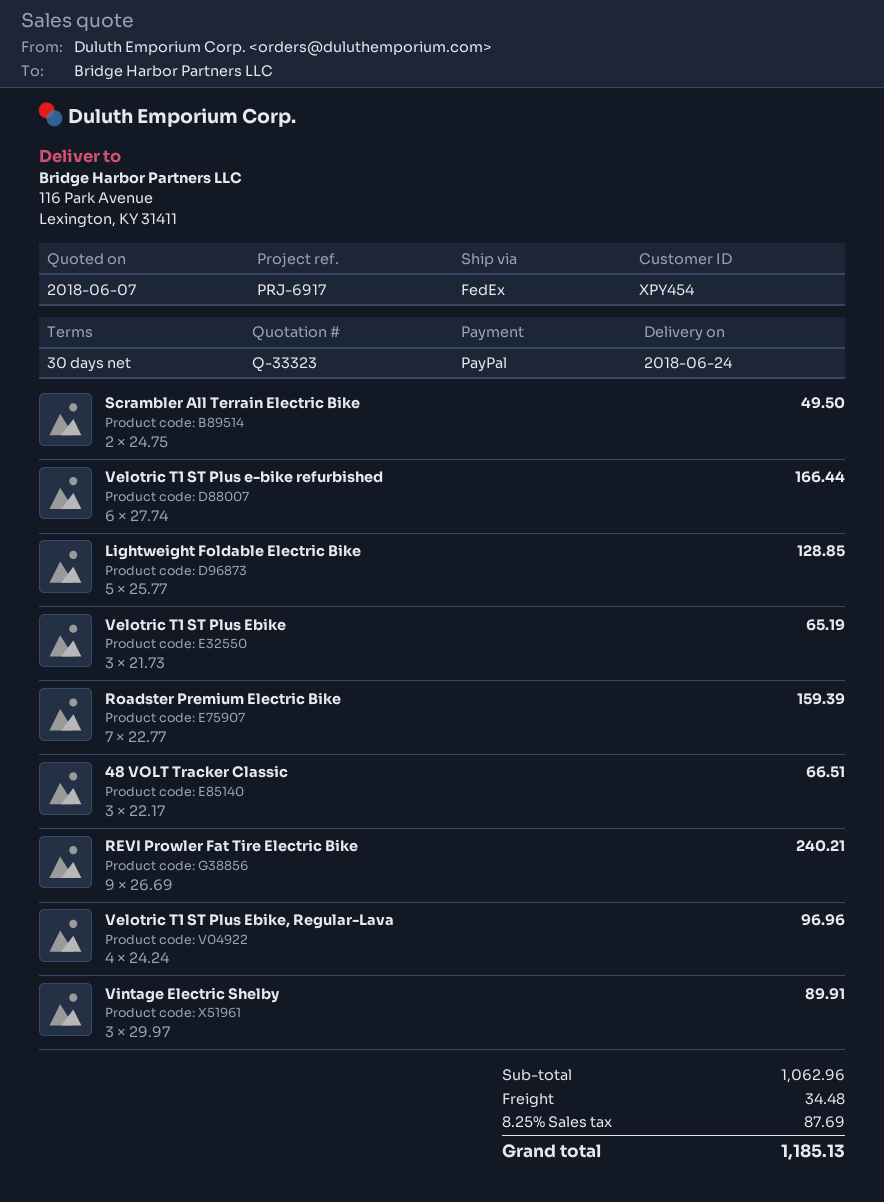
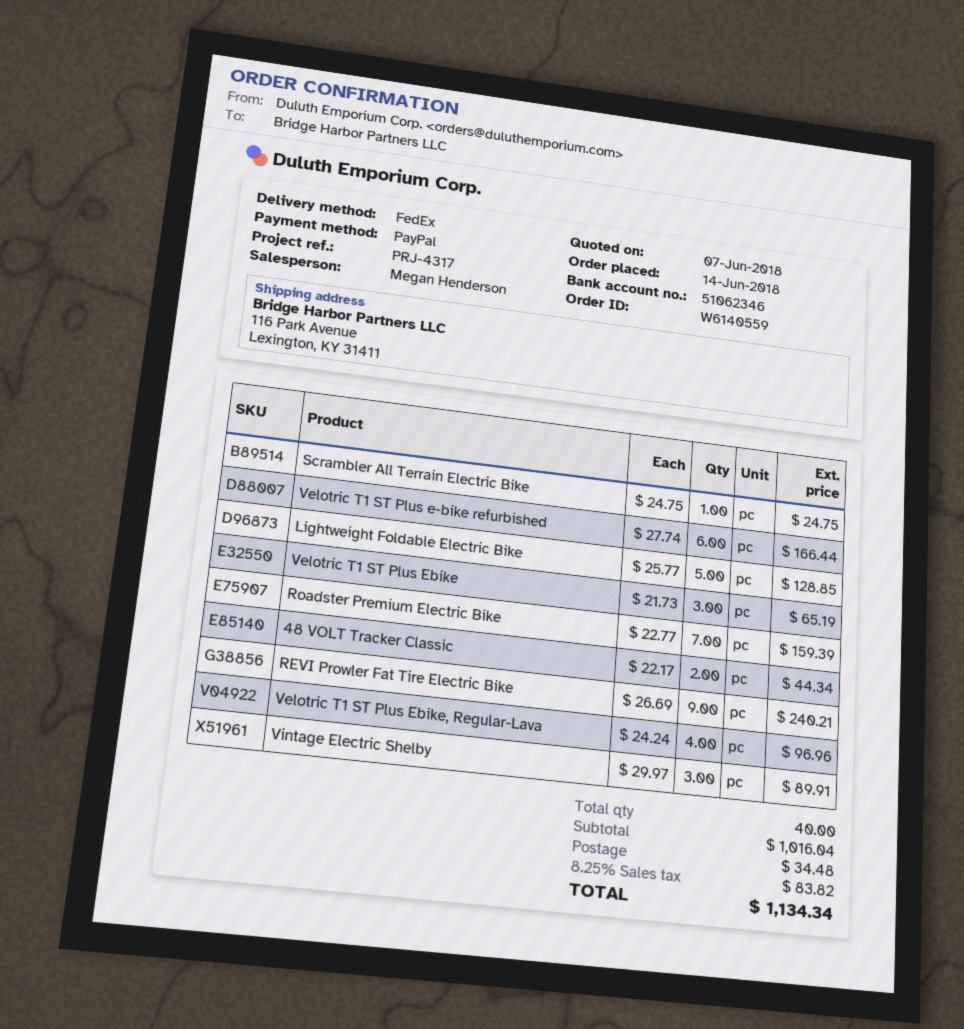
reference: PRJ-6917 -> PRJ-4317
Scrambler All Terrain Electric Bike: 2 x 24.75 = 49.50 -> 1 x 24.75 = 24.75
48 VOLT Tracker Classic: 3 x 22.17 = 66.51 -> 2 x 22.17 = 44.34
subtotal: 1062.96 -> 1016.04
tax: 8.25% = 87.69 -> 8.25% = 83.82
total: 1185.13 -> 1134.34

